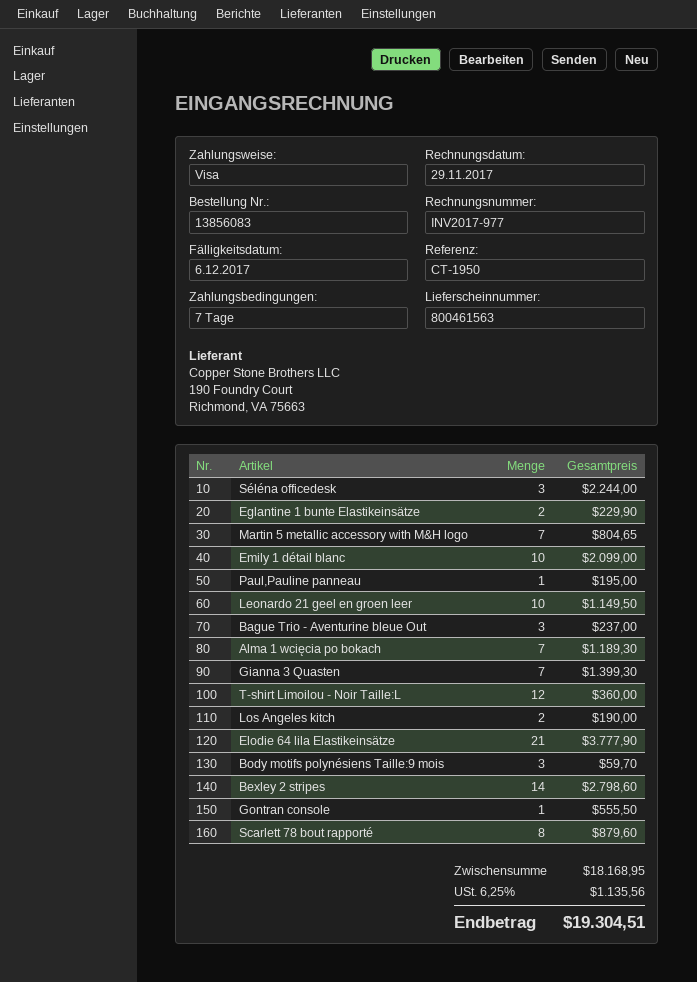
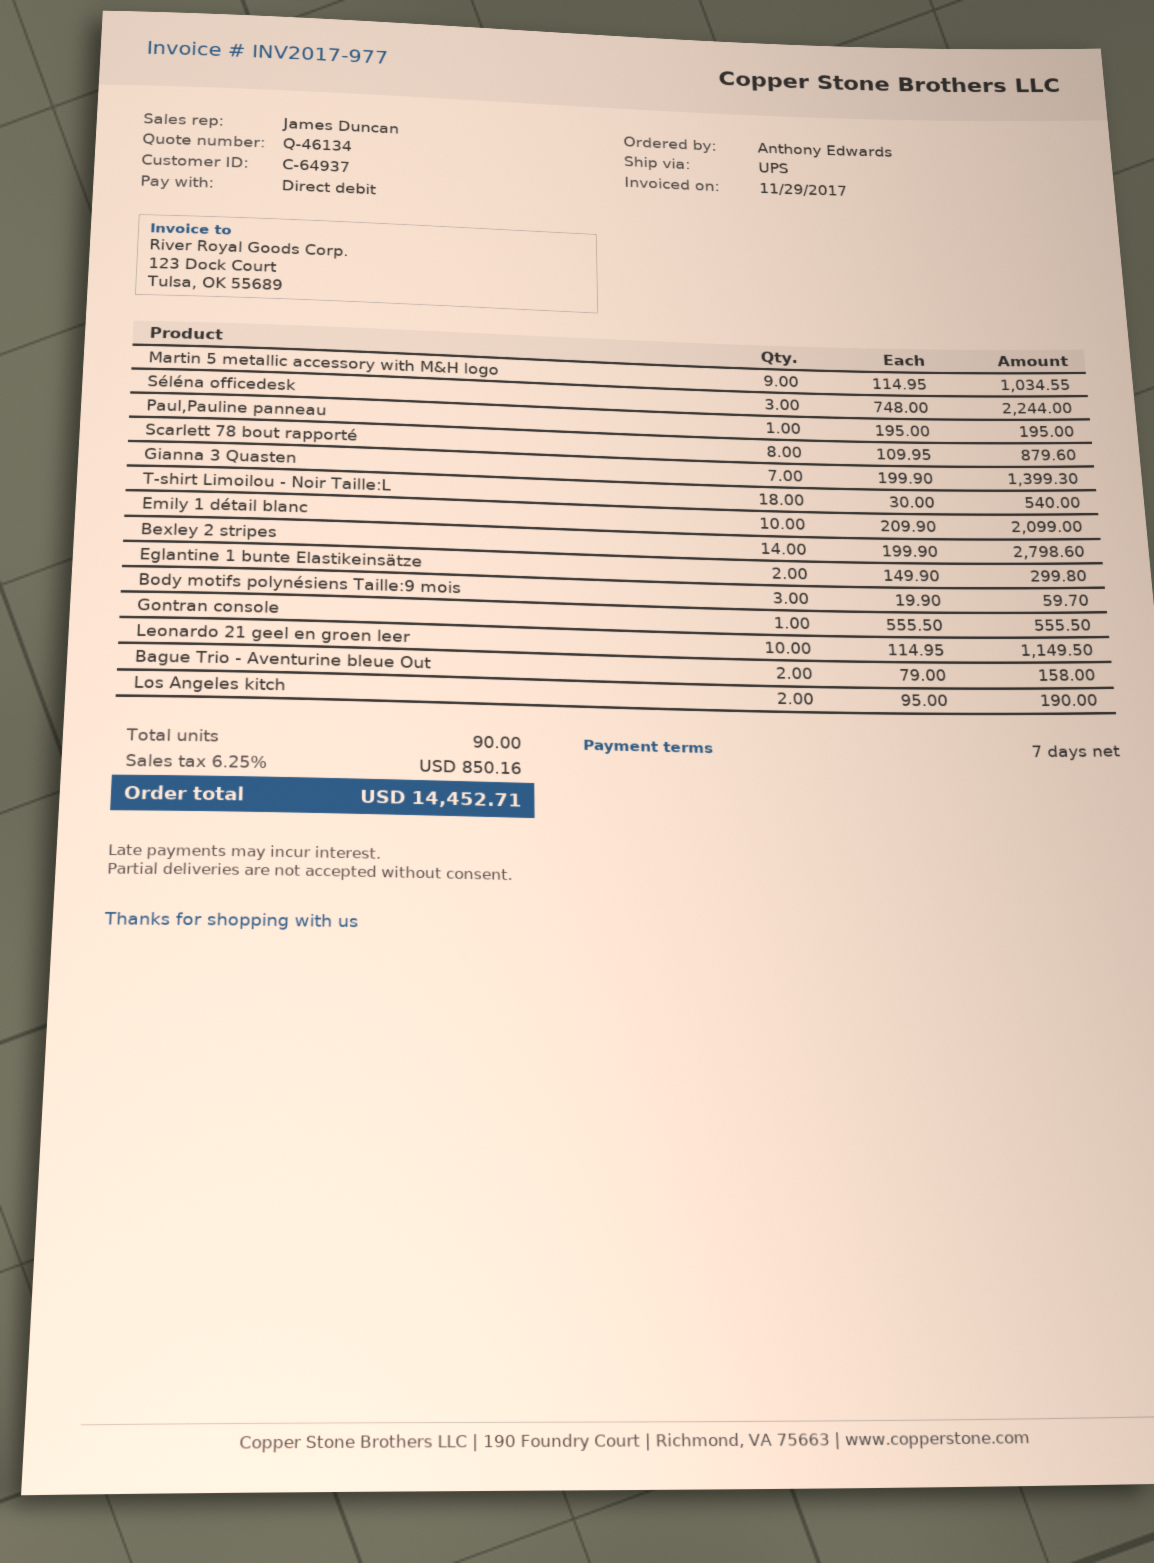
payment method: Visa -> direct debit
Eglantine 1 bunte Elastikeinsätze: 2 for 229.90 -> 2 for 299.80
Martin 5 metallic accessory with M&H logo: 7 for 804.65 -> 9 for 1034.55
Bague Trio - Aventurine bleue Out: 3 for 237.00 -> 2 for 158.00
Alma 1 wcięcia po bokach: 7 for 1189.30 -> none
T-shirt Limoilou - Noir Taille:L: 12 for 360.00 -> 18 for 540.00
Elodie 64 lila Elastikeinsätze: 21 for 3777.90 -> none
tax: 6.25% = 1135.56 -> 6.25% = 850.16
total: 19304.51 -> 14452.71

